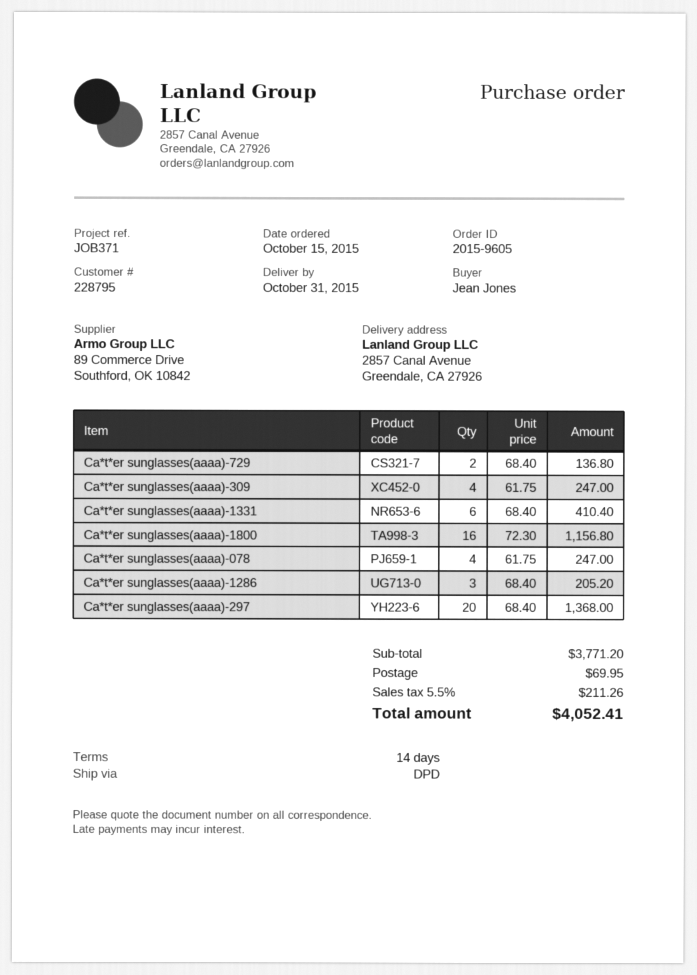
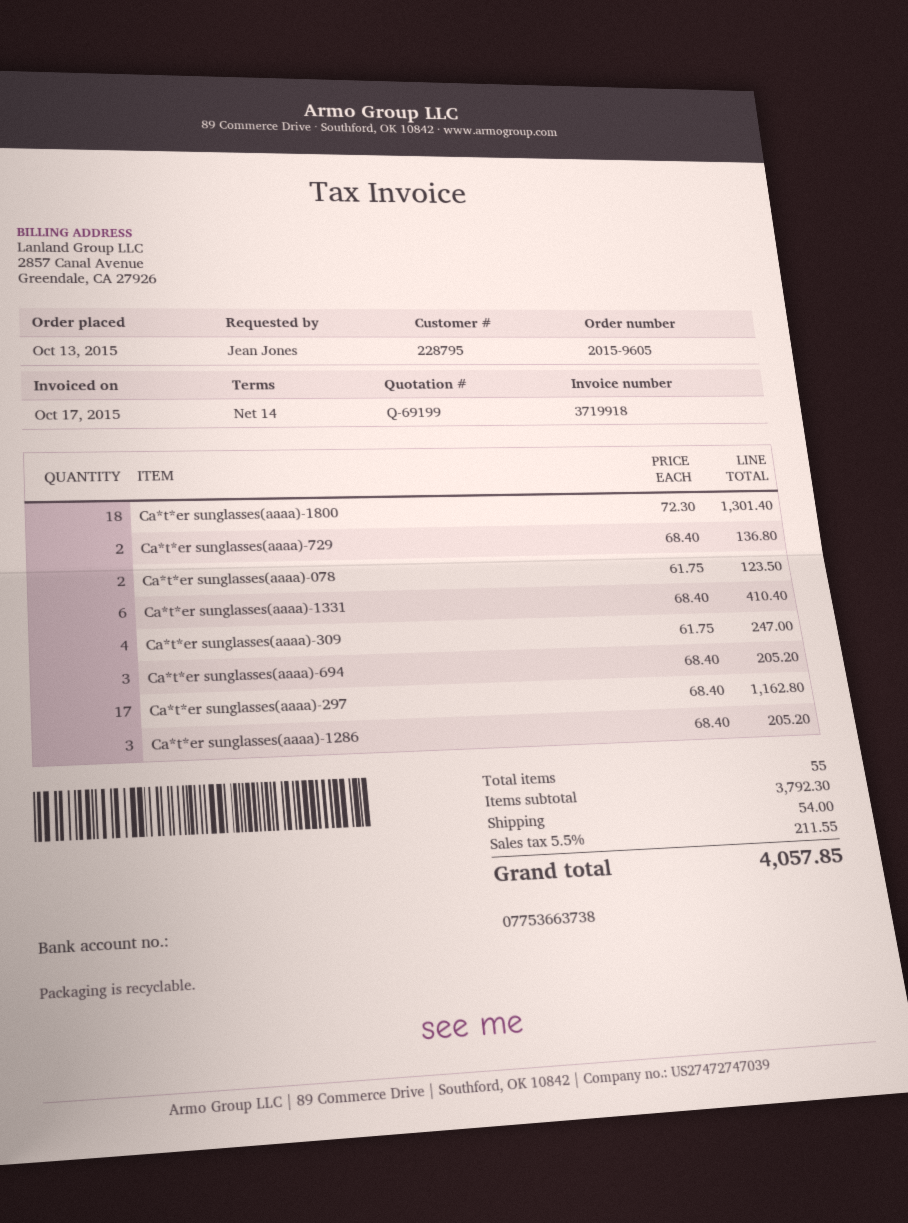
order date: 2015-10-15 -> 2015-10-13
Ca*t*er sunglasses(aaaa)-1800: 16 x 72.30 = 1156.80 -> 18 x 72.30 = 1301.40
Ca*t*er sunglasses(aaaa)-078: 4 x 61.75 = 247.00 -> 2 x 61.75 = 123.50
Ca*t*er sunglasses(aaaa)-297: 20 x 68.40 = 1368.00 -> 17 x 68.40 = 1162.80
Ca*t*er sunglasses(aaaa)-694: none -> 3 x 68.40 = 205.20
subtotal: 3771.20 -> 3792.30
shipping: 69.95 -> 54.00
tax: 5.5% = 211.26 -> 5.5% = 211.55
total: 4052.41 -> 4057.85

